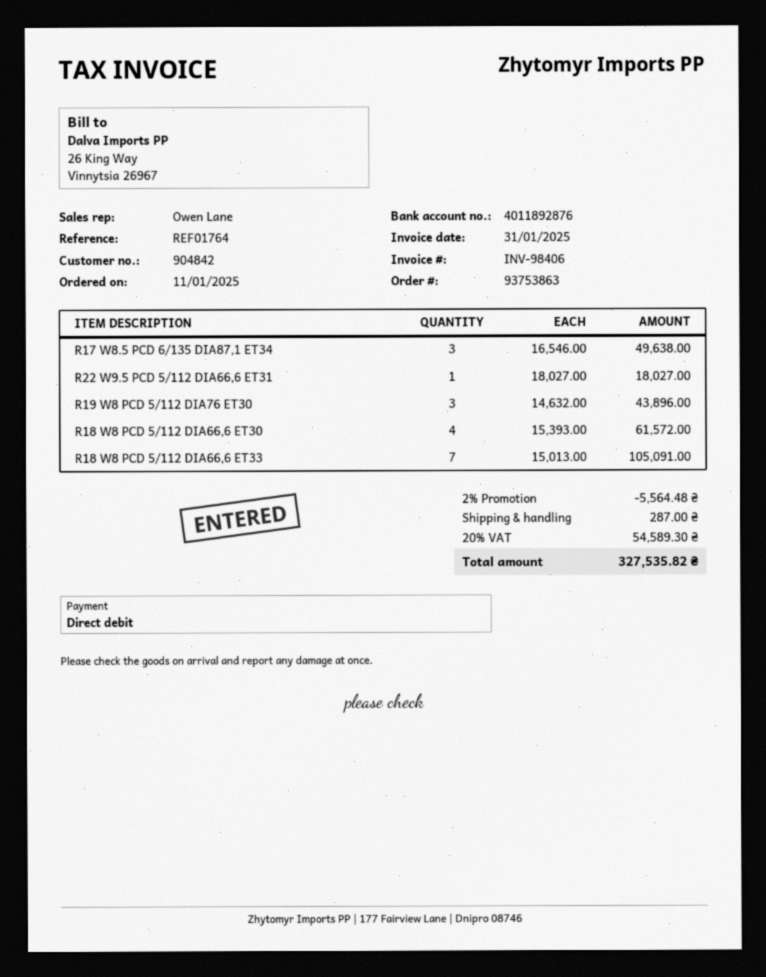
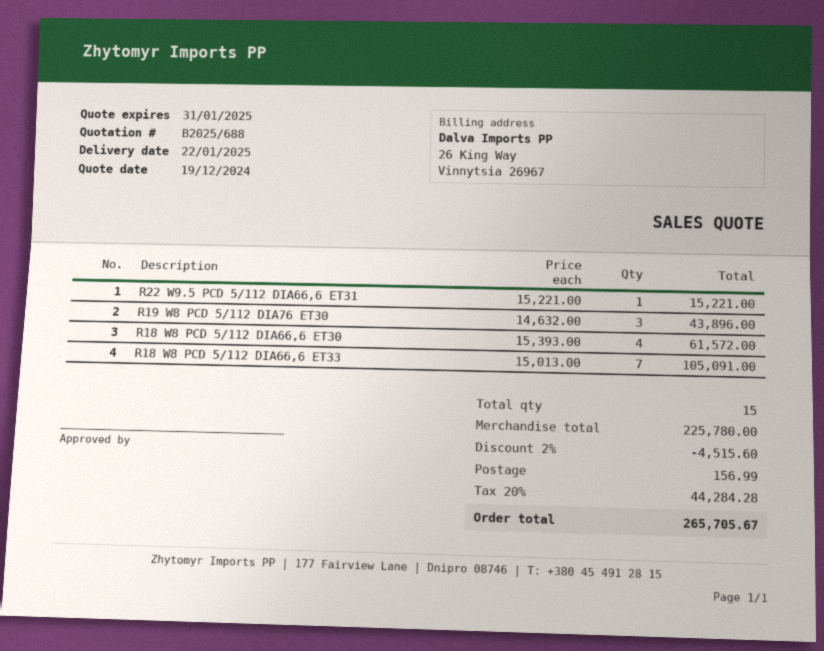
R17 W8.5 PCD 6/135 DIA87,1 ET34: 3 x 16546.00 = 49638.00 -> none
R22 W9.5 PCD 5/112 DIA66,6 ET31: 1 x 18027.00 = 18027.00 -> 1 x 15221.00 = 15221.00
discount: 2% = 5564.48 -> 2% = 4515.60
shipping: 287.00 -> 156.99
tax: 20% = 54589.30 -> 20% = 44284.28
total: 327535.82 -> 265705.67

